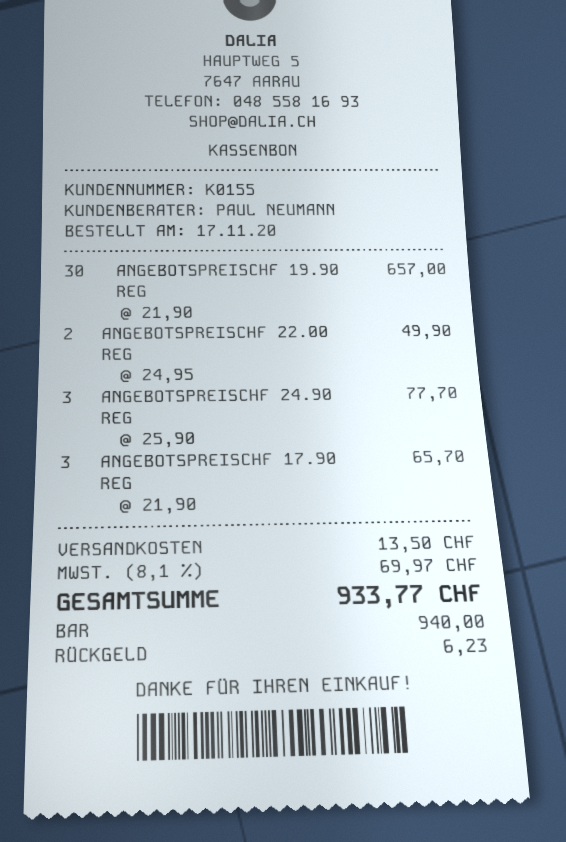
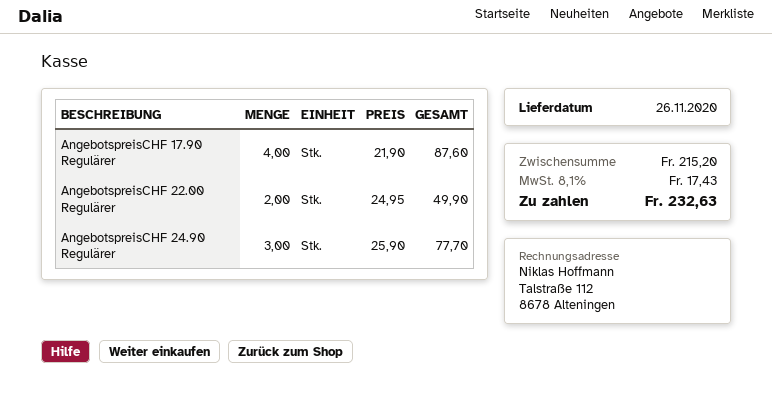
ANGEBOTSPREISCHF 19.90 REG: 30 x 21.90 = 657.00 -> none
ANGEBOTSPREISCHF 17.90 REG: 3 x 21.90 = 65.70 -> 4 x 21.90 = 87.60
shipping: 13.50 -> none
tax: 8.1% = 69.97 -> 8.1% = 17.43
total: 933.77 -> 232.63

